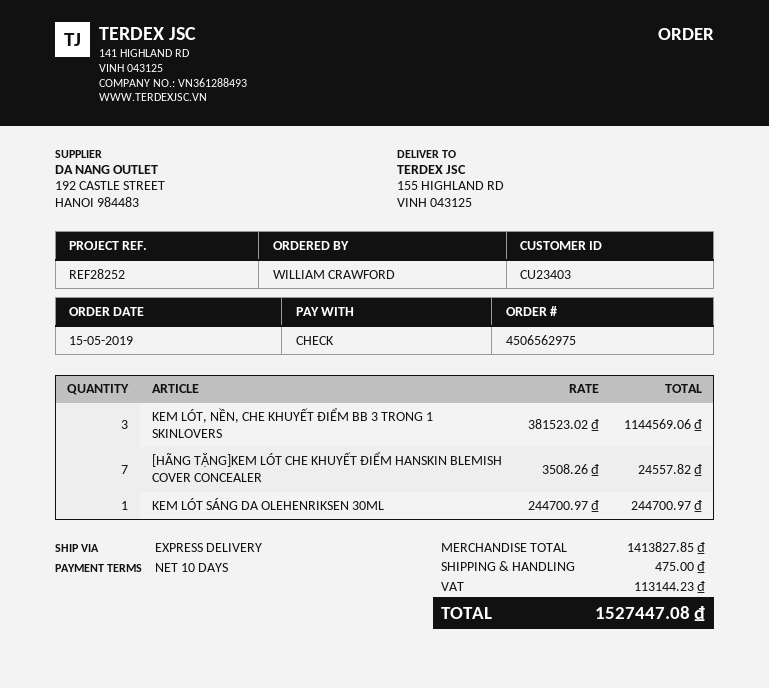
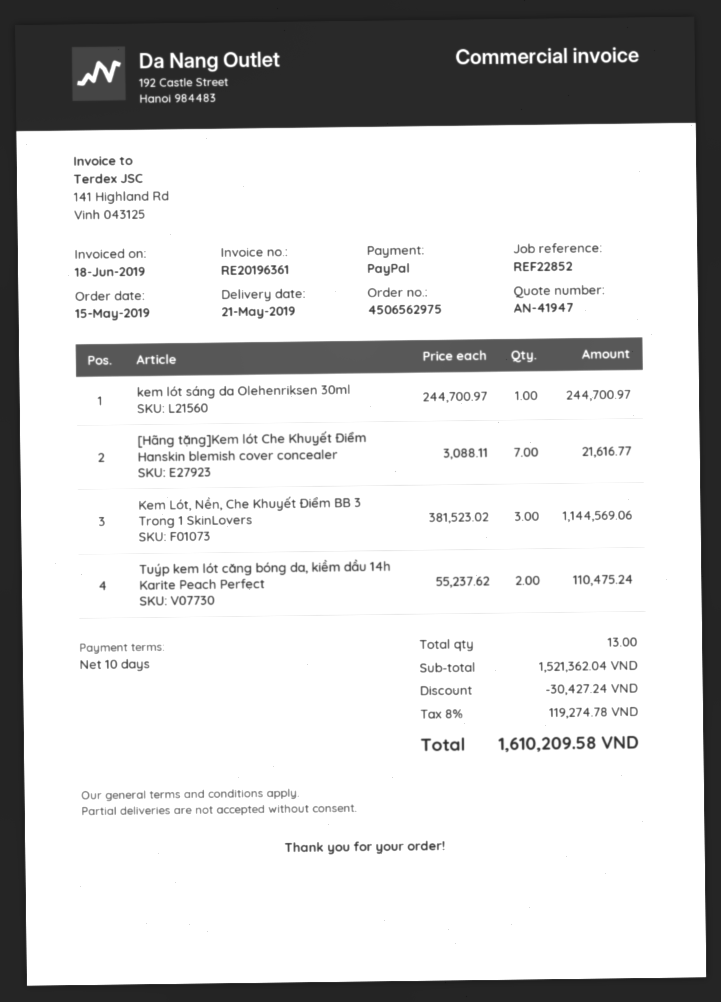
reference: REF28252 -> REF22852
payment method: cheque -> PayPal
[HÃNG TẶNG]KEM LÓT CHE KHUYẾT ĐIỂM HANSKIN BLEMISH COVER CONCEALER: 7 x 3508.26 = 24557.82 -> 7 x 3088.11 = 21616.77
Tuýp kem lót căng bóng da, kiềm dầu 14h Karite Peach Perfect: none -> 2 x 55237.62 = 110475.24
subtotal: 1413827.85 -> 1521362.04
discount: none -> 30427.24
shipping: 475.00 -> none
tax: 113144.23 -> 119274.78
total: 1527447.08 -> 1610209.58

